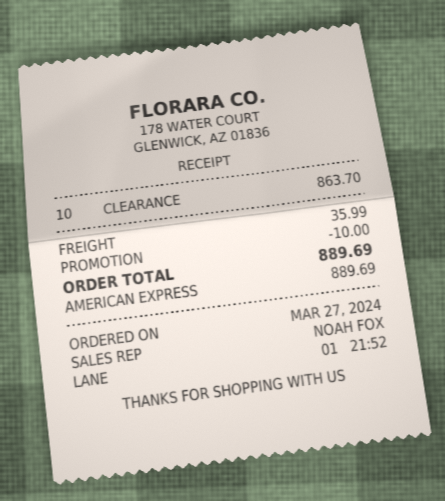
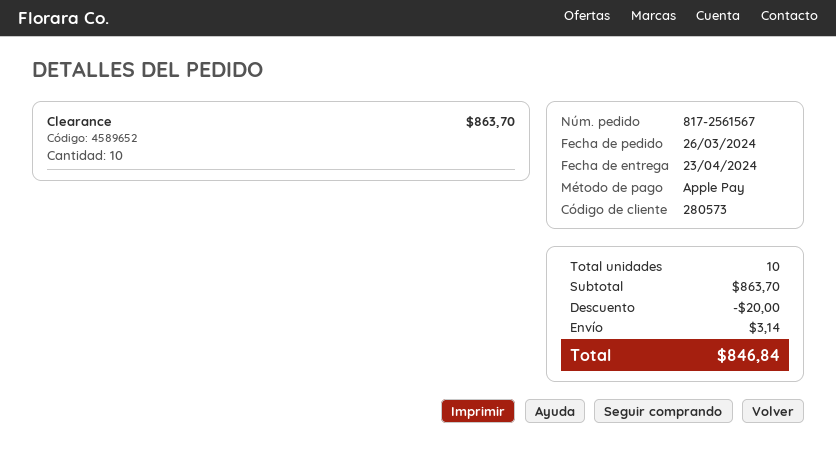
order date: 2024-03-27 -> 2024-03-26
payment method: American Express -> Apple Pay
discount: 10.00 -> 20.00
shipping: 35.99 -> 3.14
total: 889.69 -> 846.84

